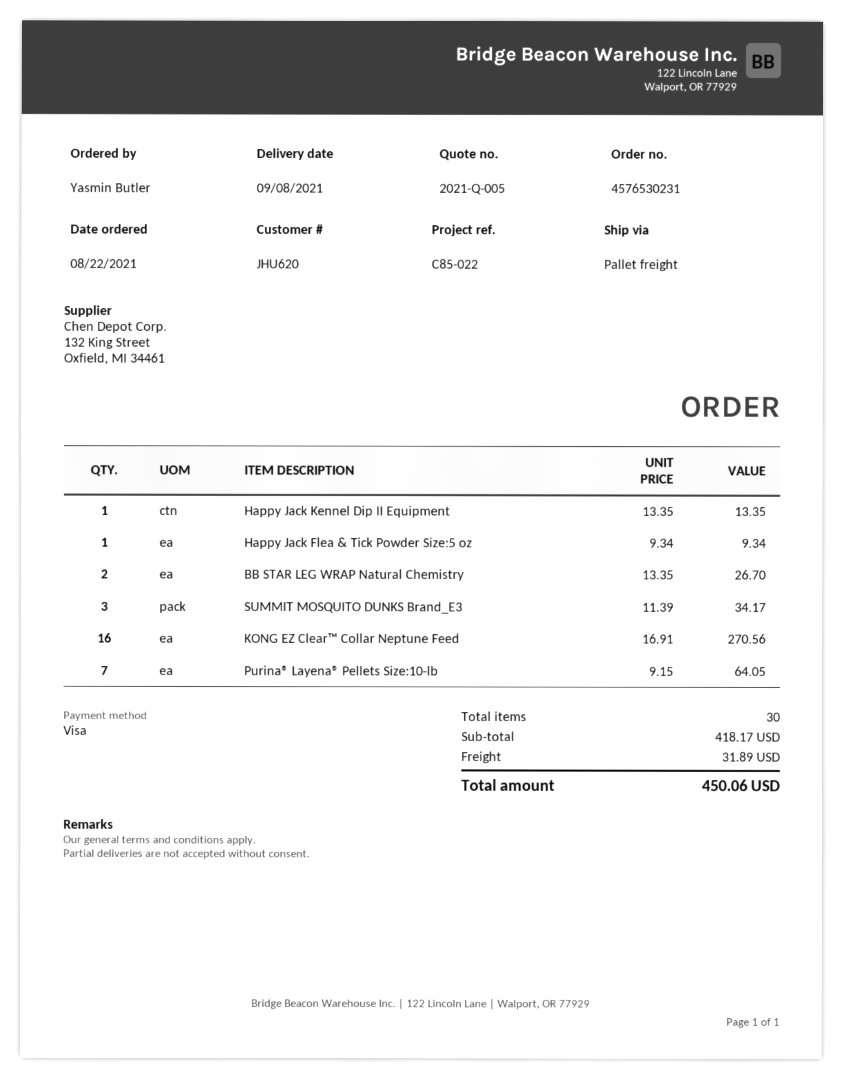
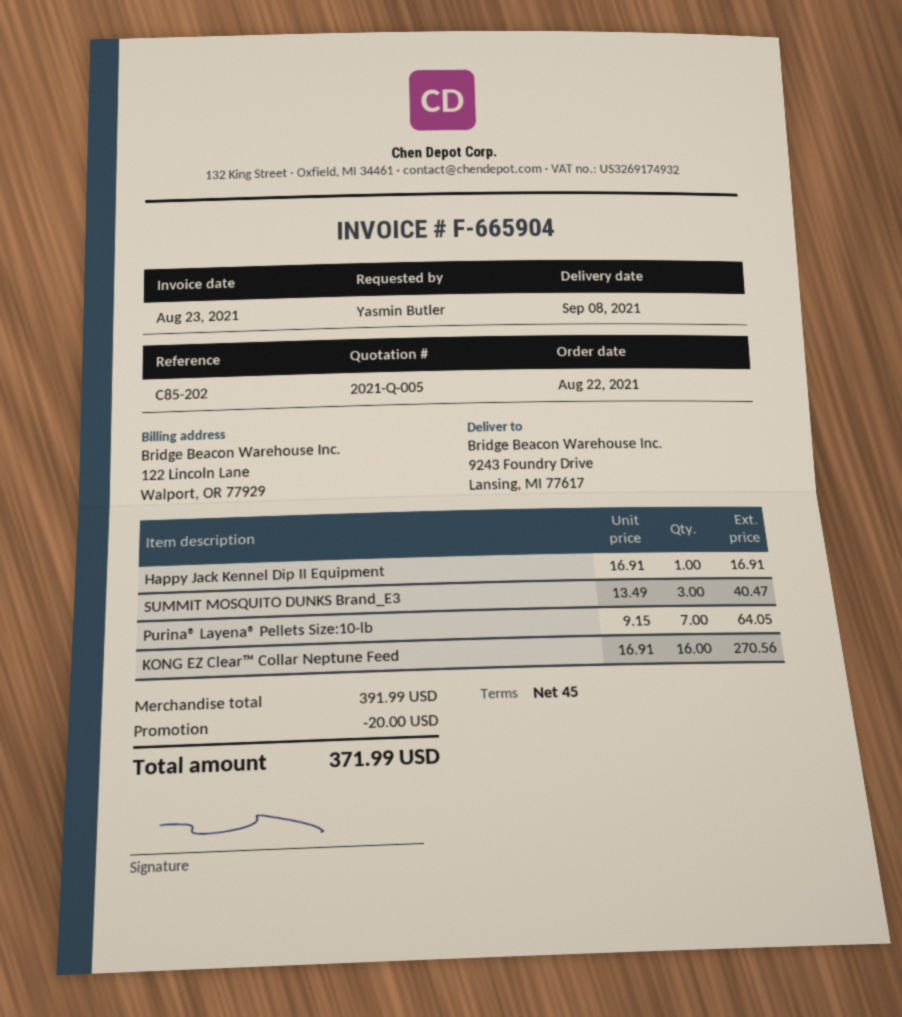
reference: C85-022 -> C85-202
Happy Jack Kennel Dip II Equipment: 1 x 13.35 = 13.35 -> 1 x 16.91 = 16.91
Happy Jack Flea & Tick Powder Size:5 oz: 1 x 9.34 = 9.34 -> none
BB STAR LEG WRAP Natural Chemistry: 2 x 13.35 = 26.70 -> none
SUMMIT MOSQUITO DUNKS Brand_E3: 3 x 11.39 = 34.17 -> 3 x 13.49 = 40.47
subtotal: 418.17 -> 391.99
discount: none -> 20.00
shipping: 31.89 -> none
total: 450.06 -> 371.99

